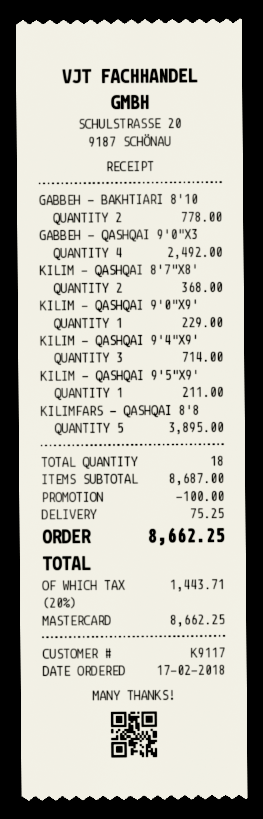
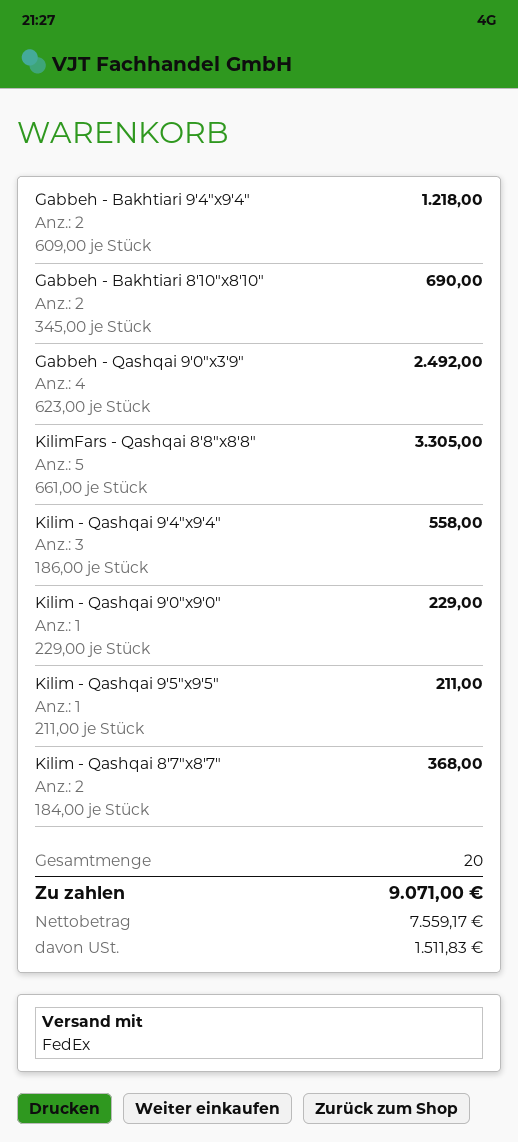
GABBEH - BAKHTIARI 8'10: 2 for 778.00 -> 2 for 690.00
KILIM - QASHQAI 9'4"X9': 3 for 714.00 -> 3 for 558.00
KILIMFARS - QASHQAI 8'8: 5 for 3895.00 -> 5 for 3305.00
Gabbeh - Bakhtiari 9'4"x9'4": none -> 2 for 1218.00
total quantity: 18 -> 20
discount: 100.00 -> none
shipping: 75.25 -> none
tax: 1443.71 -> 1511.83
total: 8662.25 -> 9071.00

